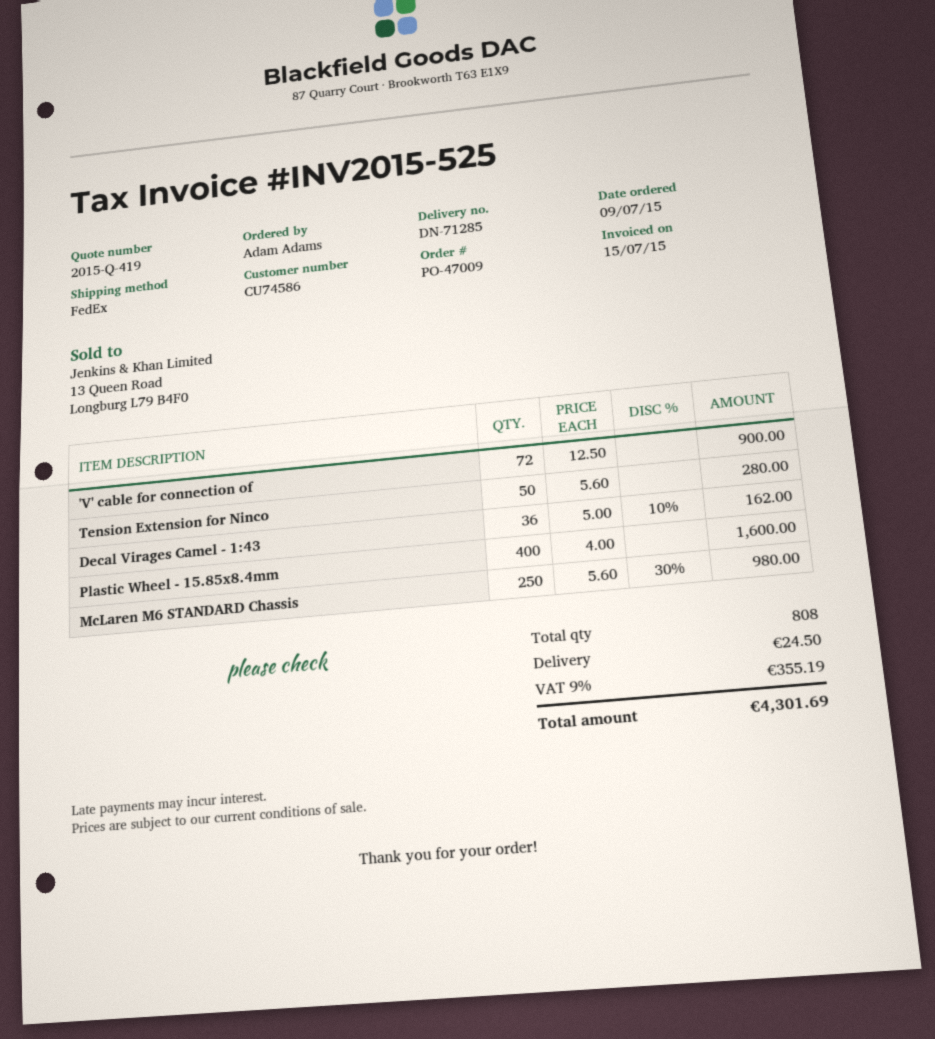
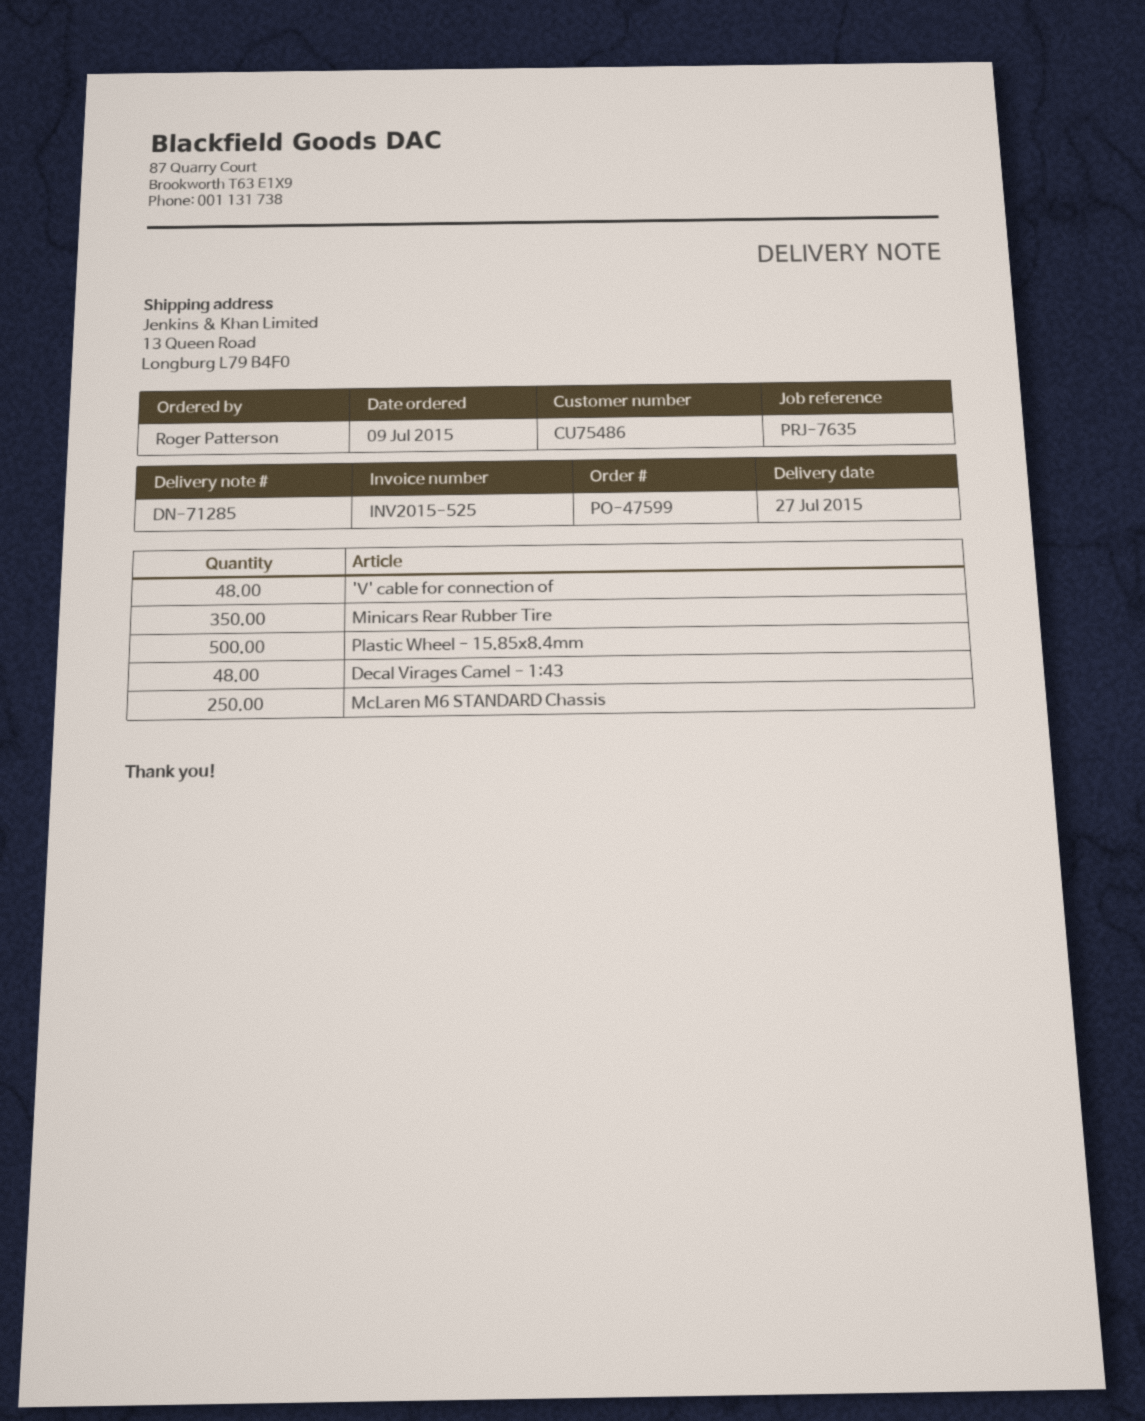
order number: PO-47009 -> PO-47599
customer number: CU74586 -> CU75486
ordered by: Adam Adams -> Roger Patterson
'V' cable for connection of: 72 -> 48
Tension Extension for Ninco: 50 -> none
Decal Virages Camel - 1:43: 36 -> 48
Plastic Wheel - 15.85x8.4mm: 400 -> 500
Minicars Rear Rubber Tire: none -> 350

